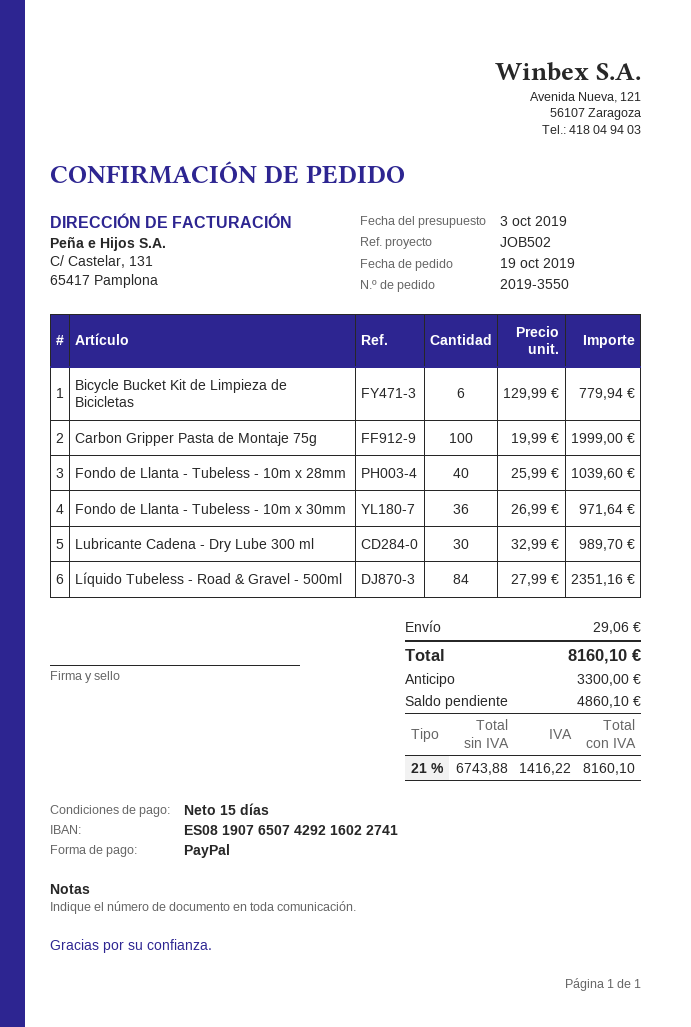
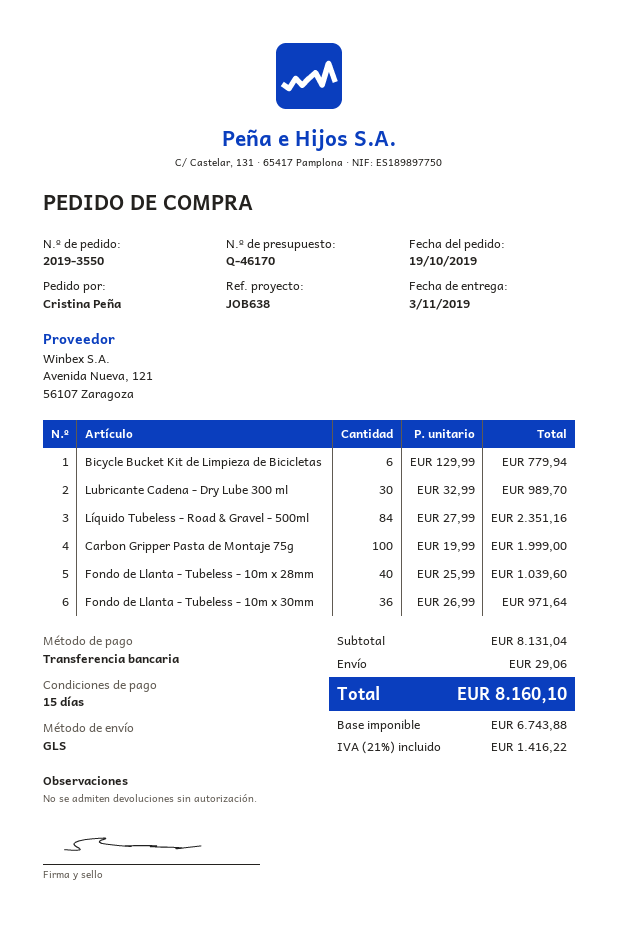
reference: JOB502 -> JOB638
payment method: PayPal -> bank transfer

